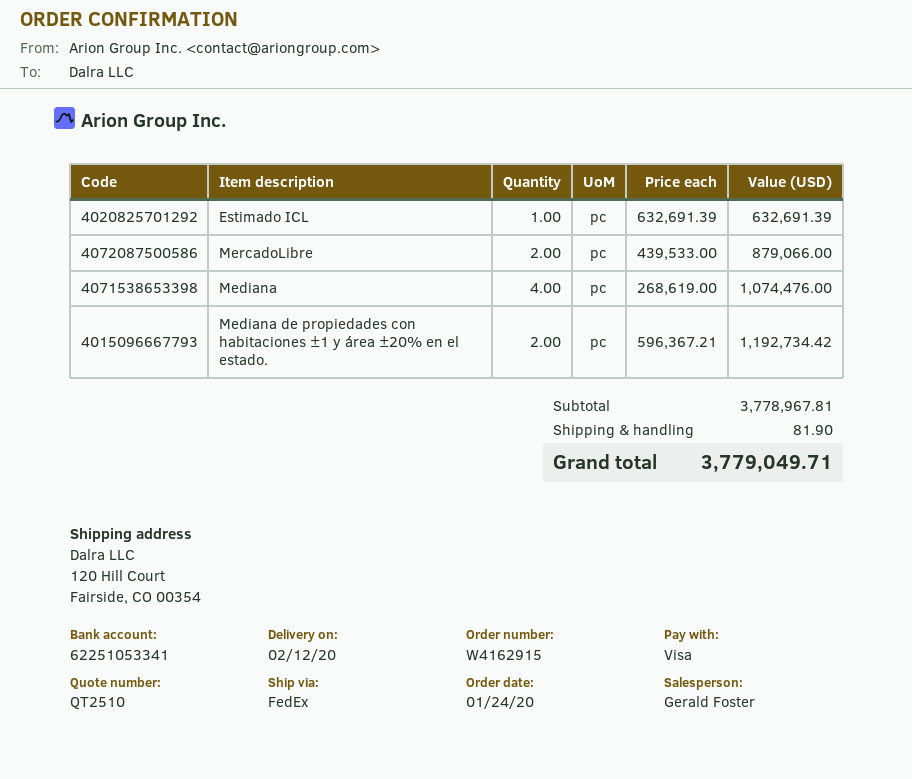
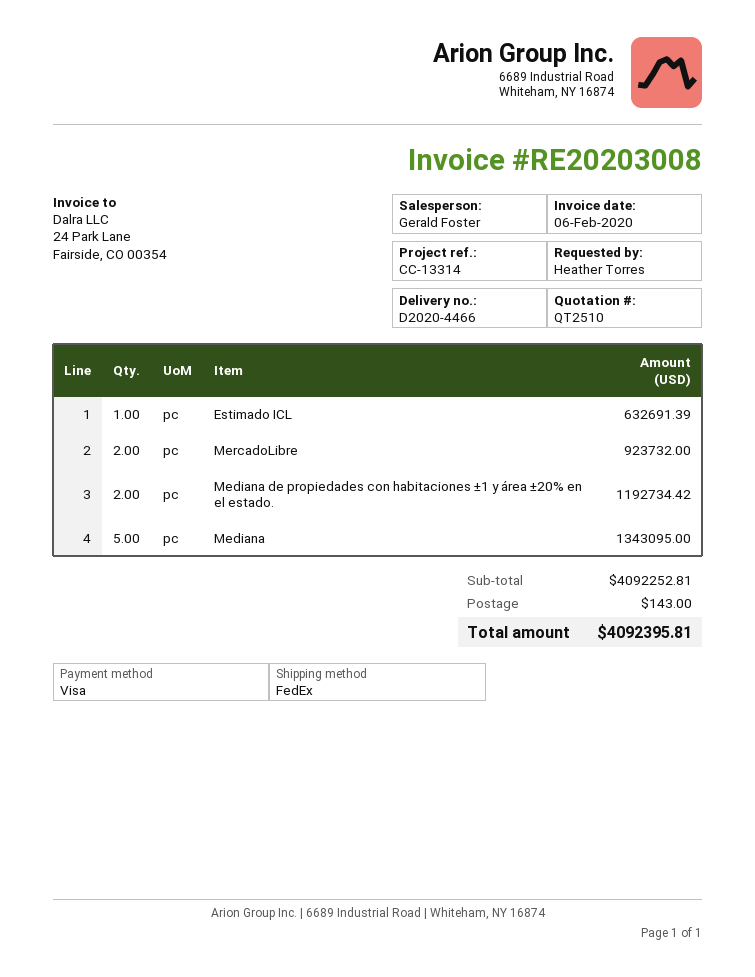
MercadoLibre: 2 for 879066.00 -> 2 for 923732.00
Mediana: 4 for 1074476.00 -> 5 for 1343095.00
subtotal: 3778967.81 -> 4092252.81
shipping: 81.90 -> 143.00
total: 3779049.71 -> 4092395.81

